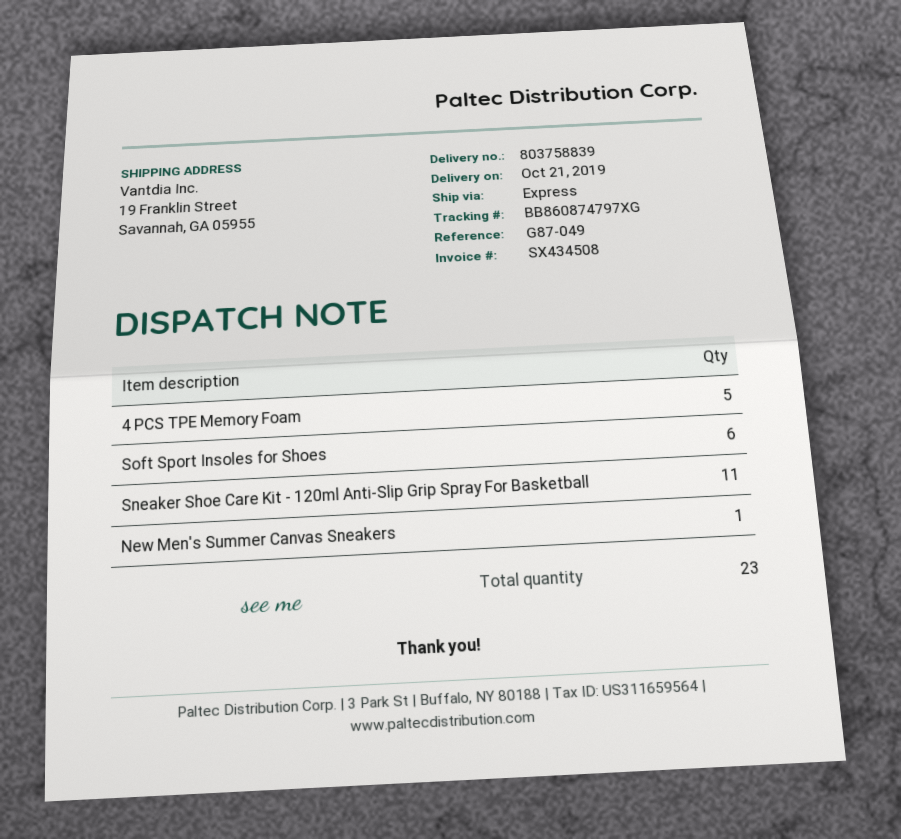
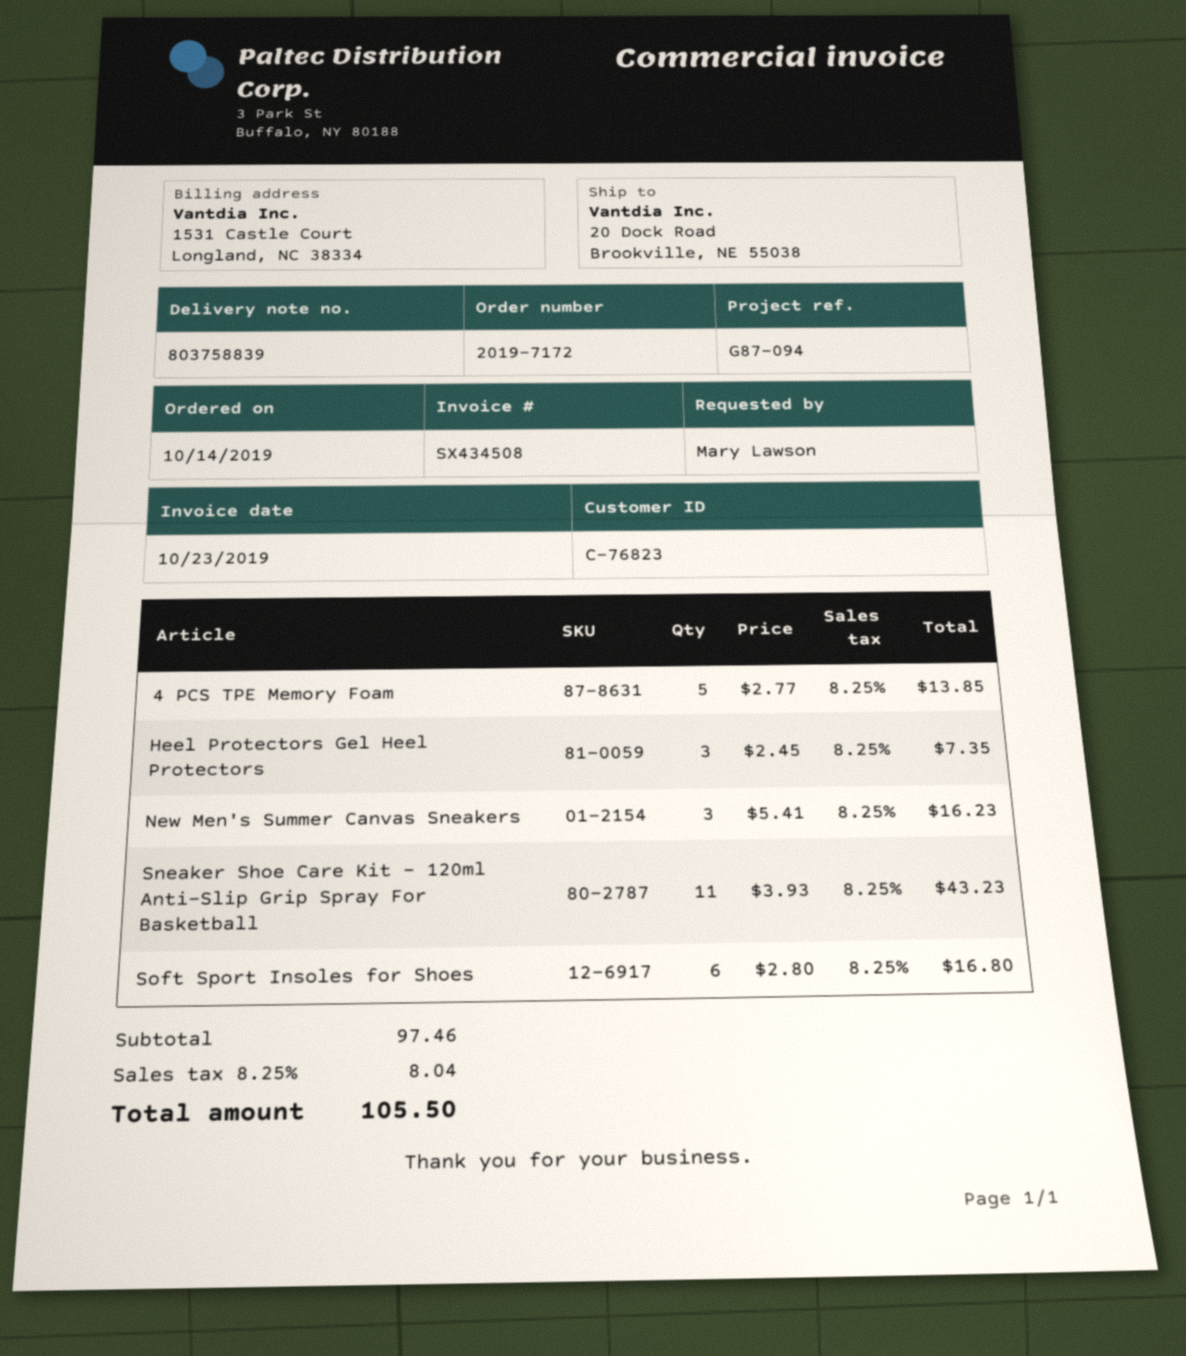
reference: G87-049 -> G87-094
ship to: 19 Franklin Street, Savannah, GA 05955 -> 20 Dock Road, Brookville, NE 55038
New Men's Summer Canvas Sneakers: 1 -> 3
Heel Protectors Gel Heel Protectors: none -> 3

